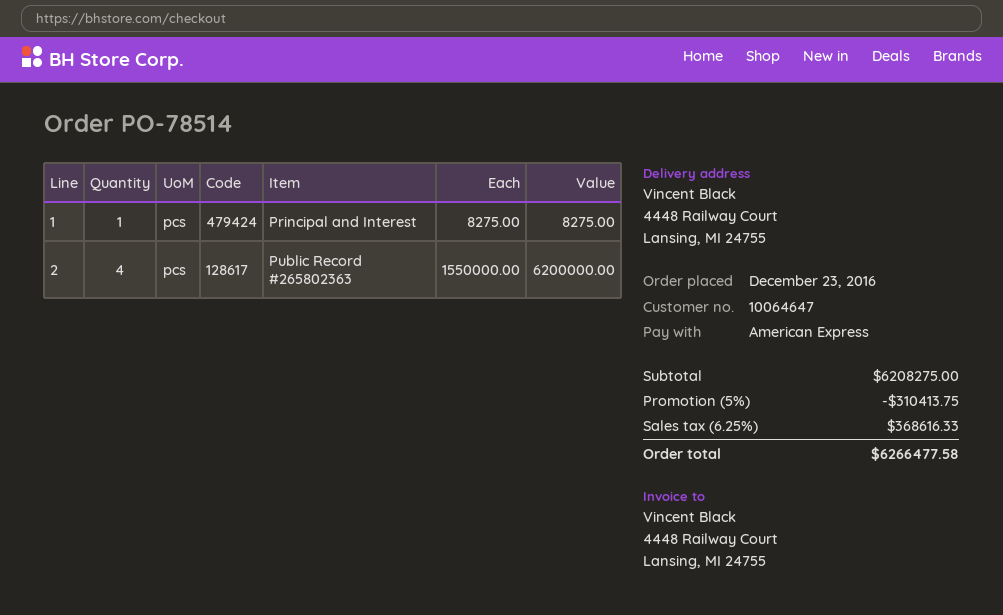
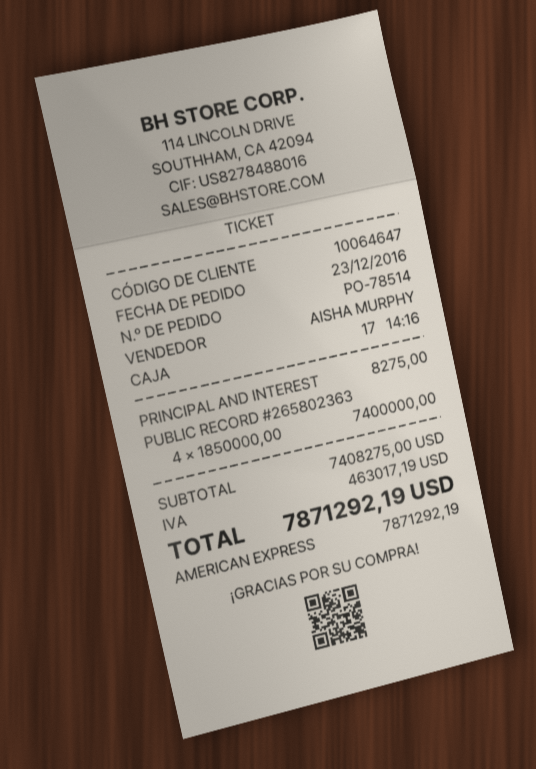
Public Record #265802363: 4 x 1550000.00 = 6200000.00 -> 4 x 1850000.00 = 7400000.00
subtotal: 6208275.00 -> 7408275.00
discount: 5% = 310413.75 -> none
tax: 368616.33 -> 463017.19
total: 6266477.58 -> 7871292.19

